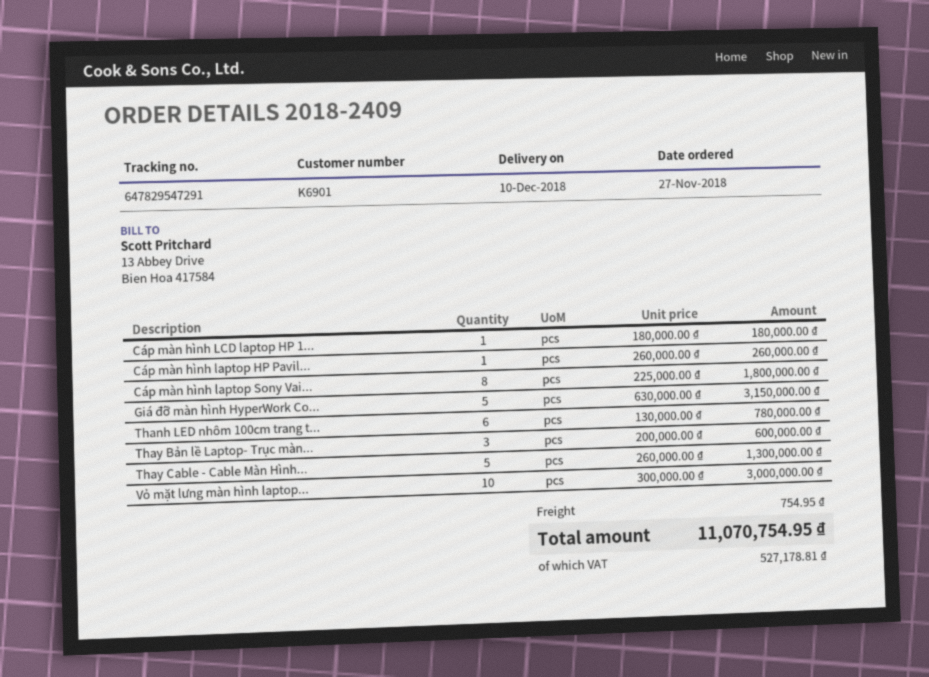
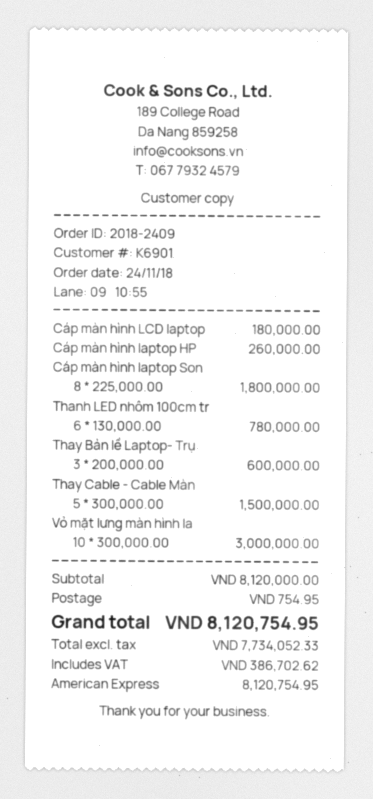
order date: 2018-11-27 -> 2018-11-24
Giá đỡ màn hình HyperWork Co...: 5 x 630000.00 = 3150000.00 -> none
Thay Cable - Cable Màn Hình...: 5 x 260000.00 = 1300000.00 -> 5 x 300000.00 = 1500000.00
tax: 527178.81 -> 386702.62
total: 11070754.95 -> 8120754.95

